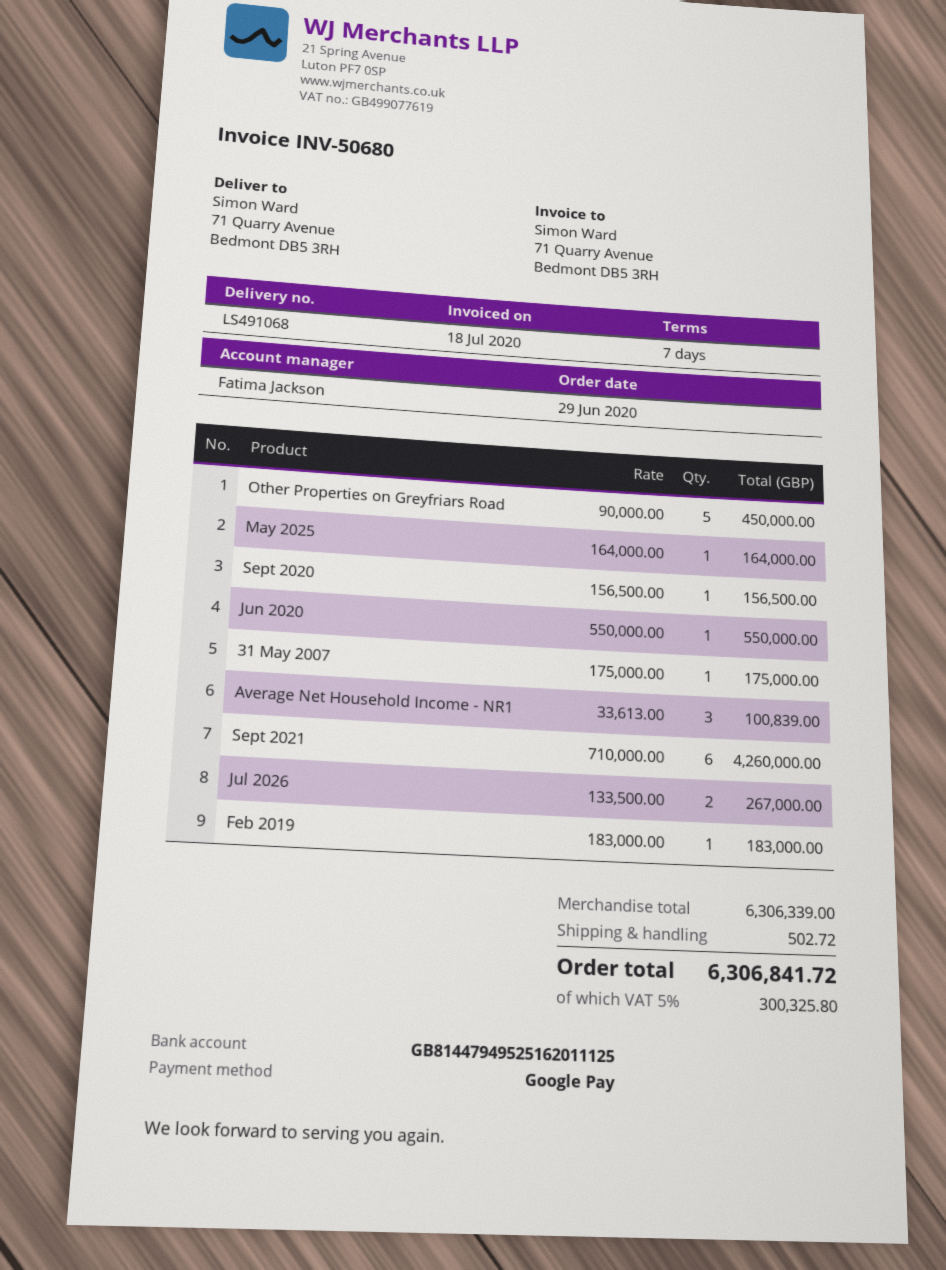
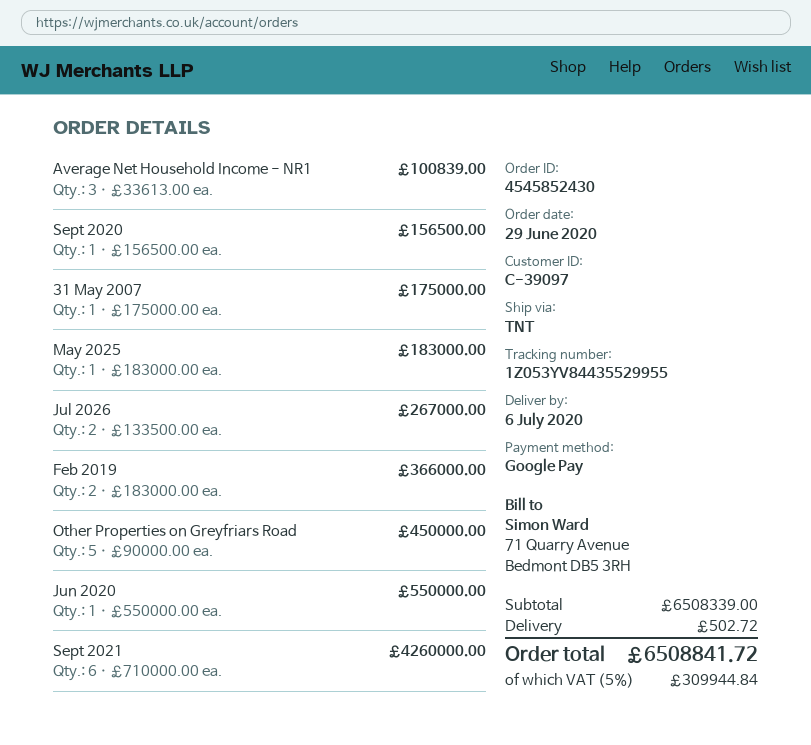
May 2025: 1 x 164000.00 = 164000.00 -> 1 x 183000.00 = 183000.00
Feb 2019: 1 x 183000.00 = 183000.00 -> 2 x 183000.00 = 366000.00
subtotal: 6306339.00 -> 6508339.00
tax: 5% = 300325.80 -> 5% = 309944.84
total: 6306841.72 -> 6508841.72

